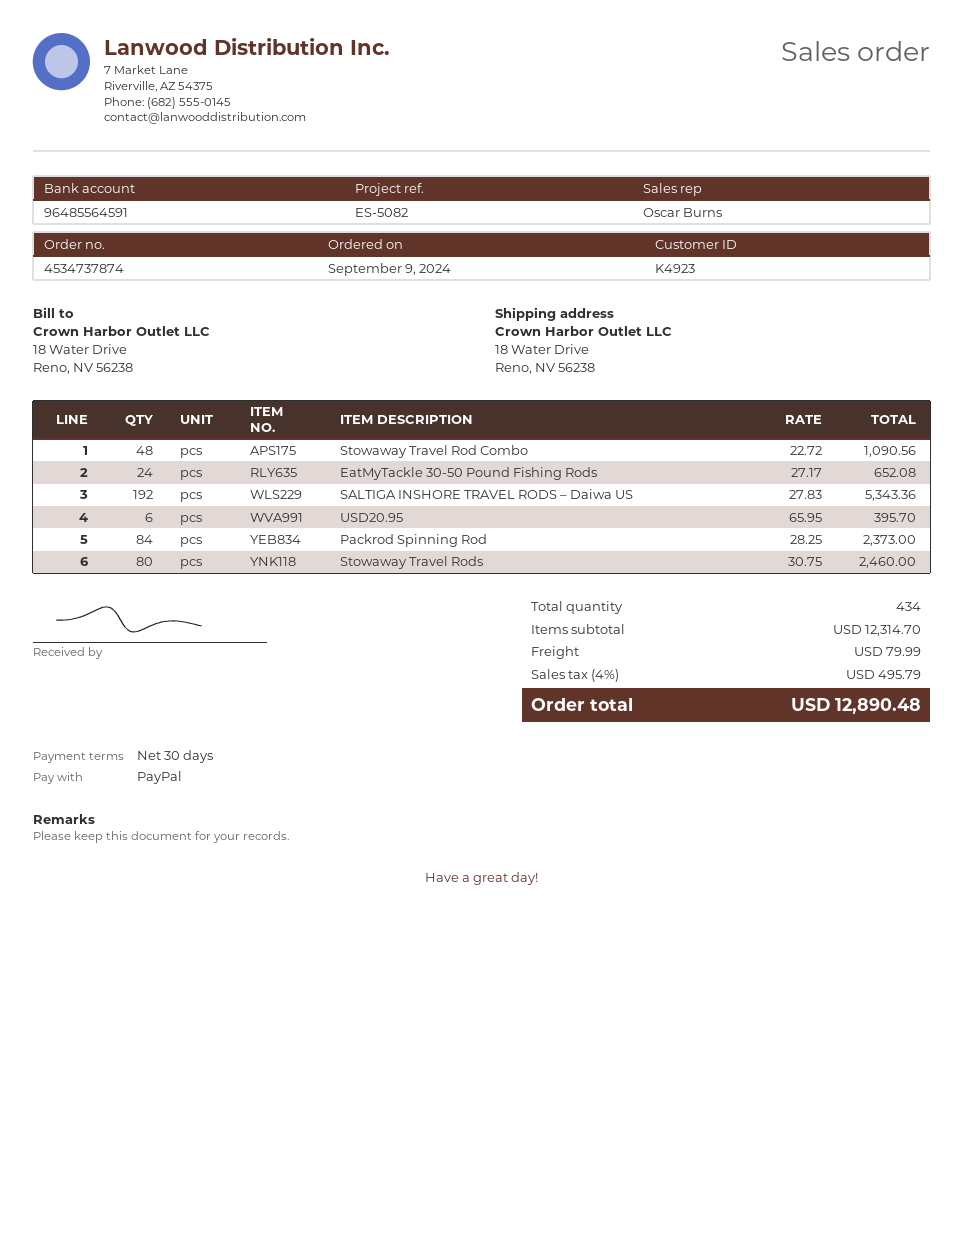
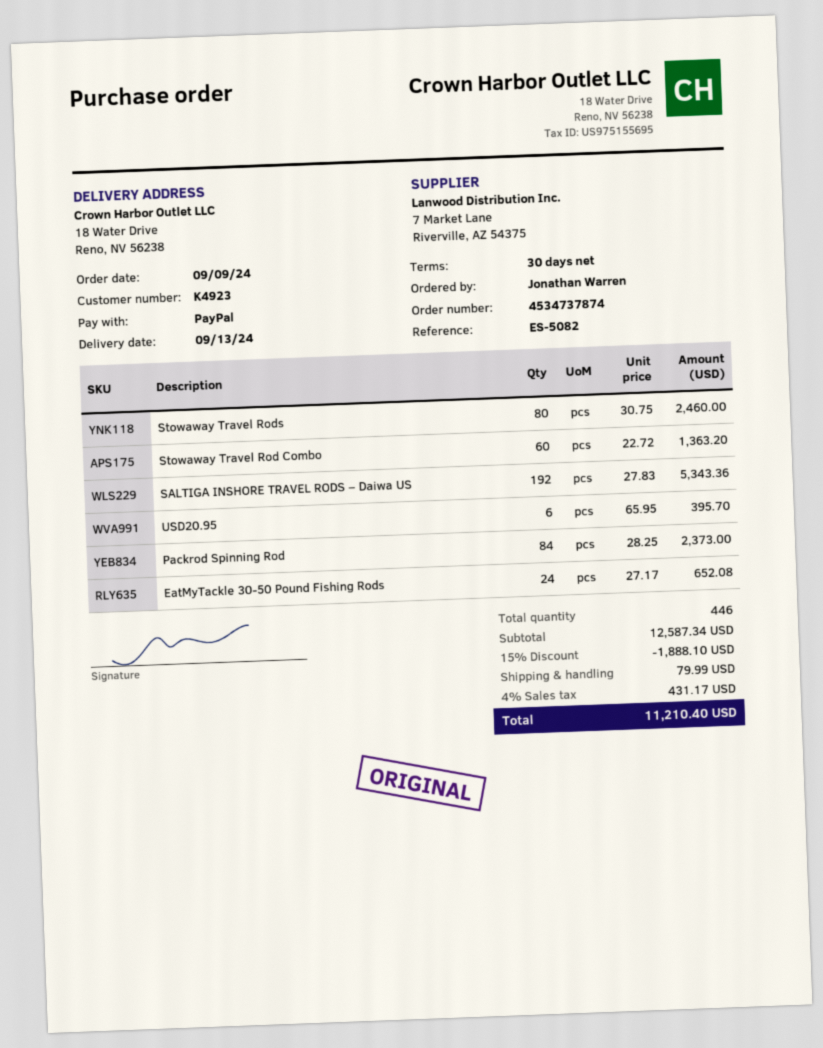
Stowaway Travel Rod Combo: 48 x 22.72 = 1090.56 -> 60 x 22.72 = 1363.20
total quantity: 434 -> 446
subtotal: 12314.70 -> 12587.34
discount: none -> 15% = 1888.10
tax: 4% = 495.79 -> 4% = 431.17
total: 12890.48 -> 11210.40

